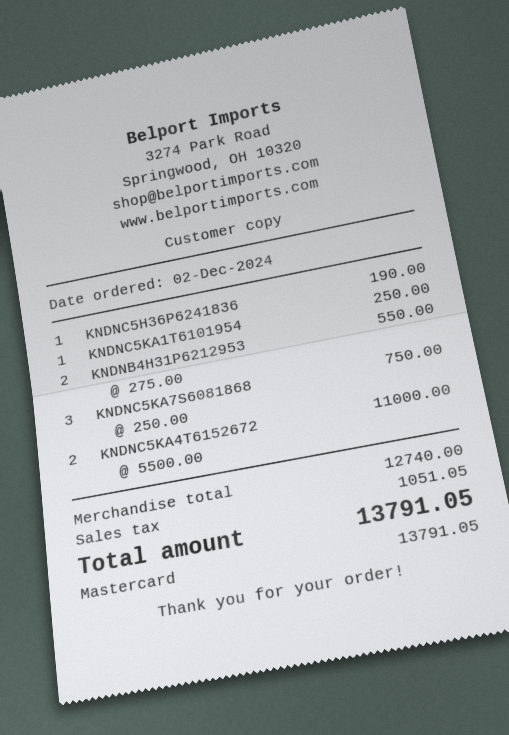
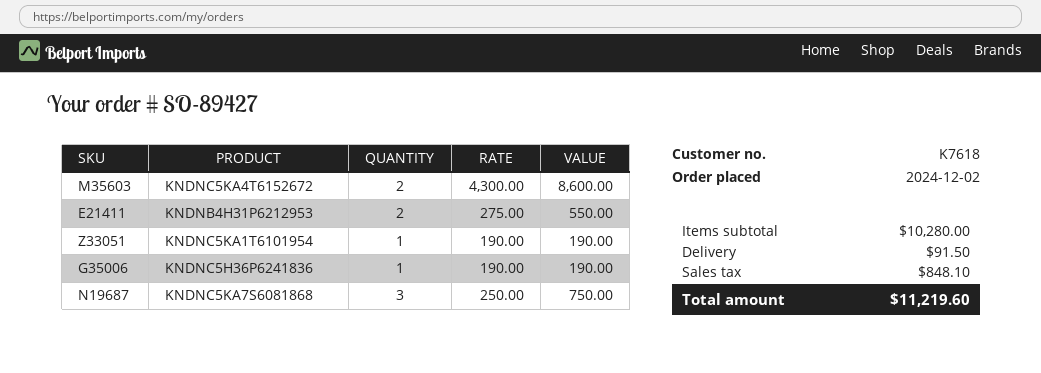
KNDNC5KA1T6101954: 1 x 250.00 = 250.00 -> 1 x 190.00 = 190.00
KNDNC5KA4T6152672: 2 x 5500.00 = 11000.00 -> 2 x 4300.00 = 8600.00
subtotal: 12740.00 -> 10280.00
shipping: none -> 91.50
tax: 1051.05 -> 848.10
total: 13791.05 -> 11219.60

